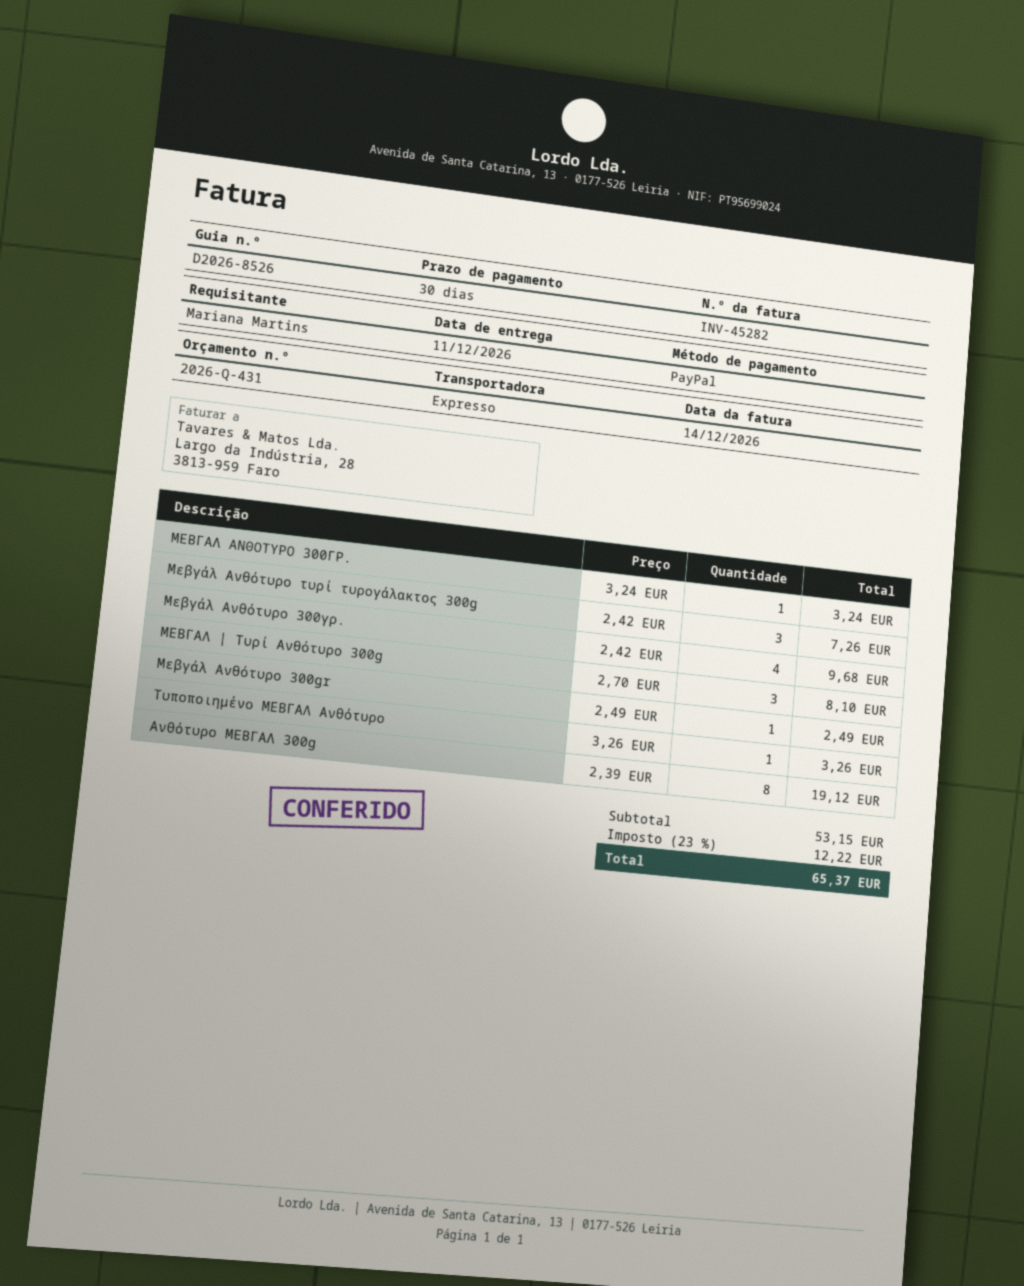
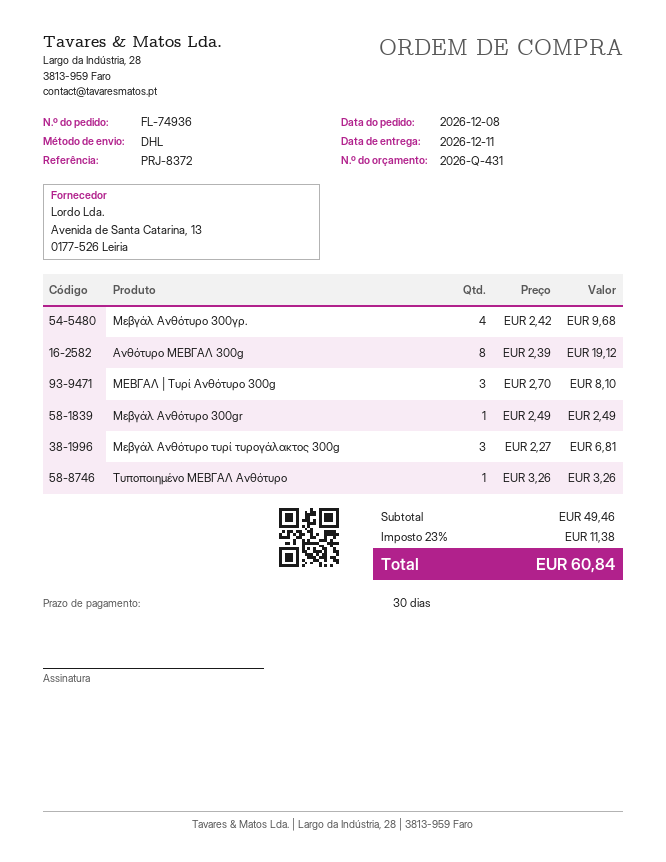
shipping method: express -> DHL
ΜΕΒΓΑΛ ΑΝΘΟΤΥΡΟ 300ΓΡ.: 1 x 3.24 = 3.24 -> none
Μεβγάλ Ανθότυρο τυρί τυρογάλακτος 300g: 3 x 2.42 = 7.26 -> 3 x 2.27 = 6.81
subtotal: 53.15 -> 49.46
tax: 23% = 12.22 -> 23% = 11.38
total: 65.37 -> 60.84

